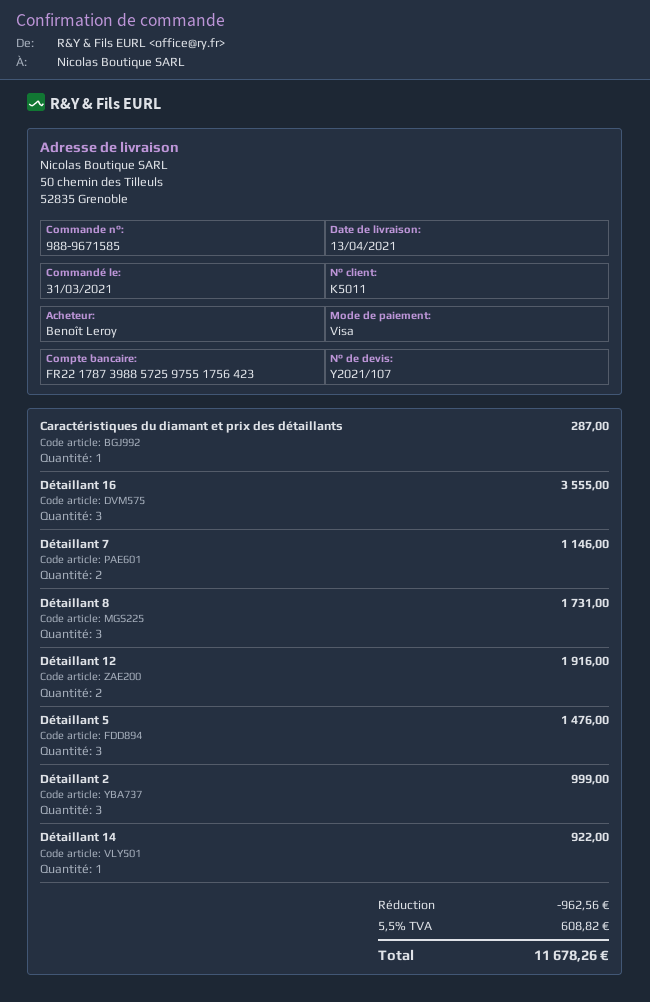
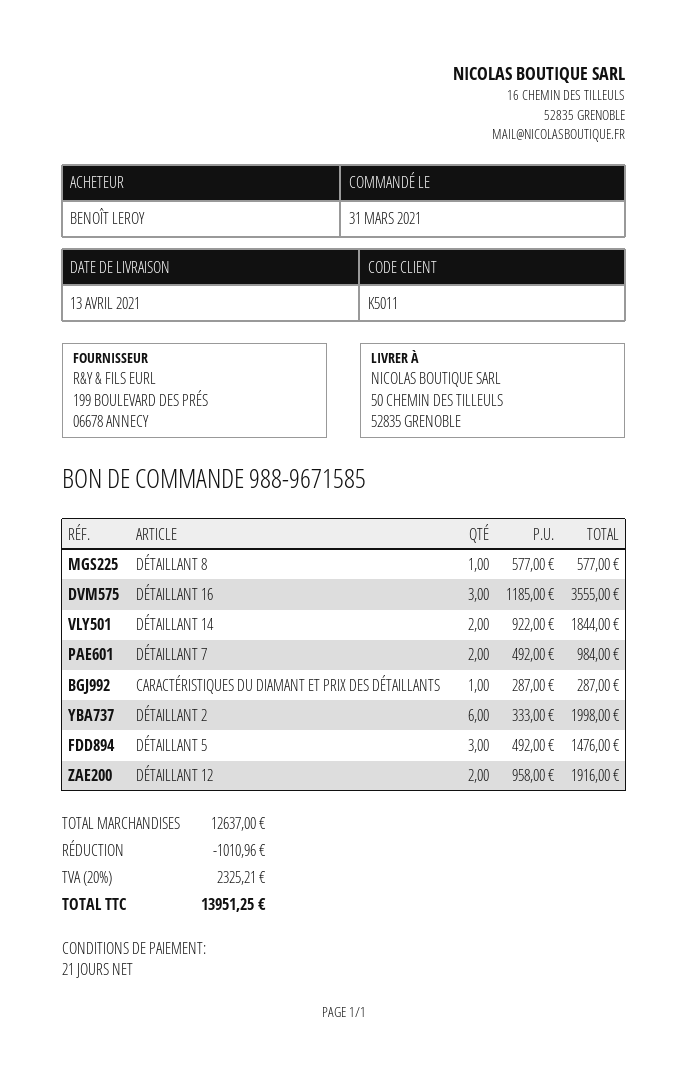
Détaillant 7: 2 for 1146.00 -> 2 for 984.00
Détaillant 8: 3 for 1731.00 -> 1 for 577.00
Détaillant 2: 3 for 999.00 -> 6 for 1998.00
Détaillant 14: 1 for 922.00 -> 2 for 1844.00
discount: 962.56 -> 1010.96
tax: 5.5% = 608.82 -> 20% = 2325.21
total: 11678.26 -> 13951.25

